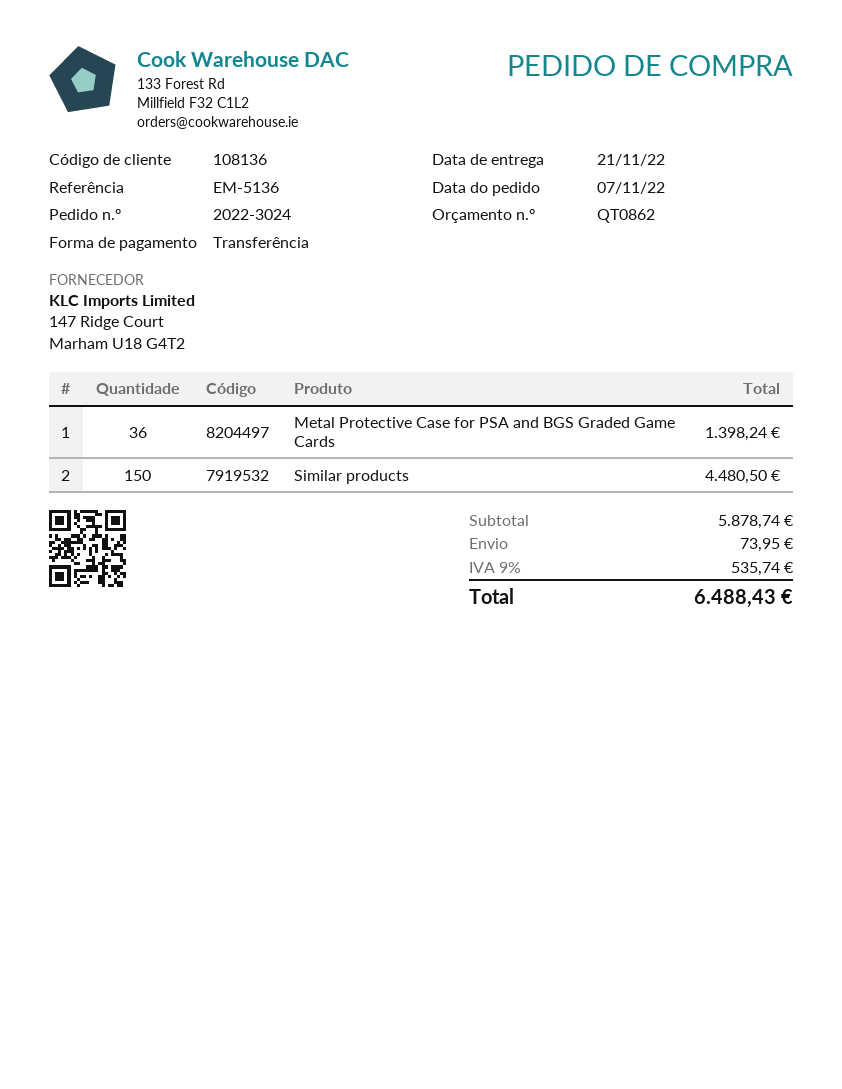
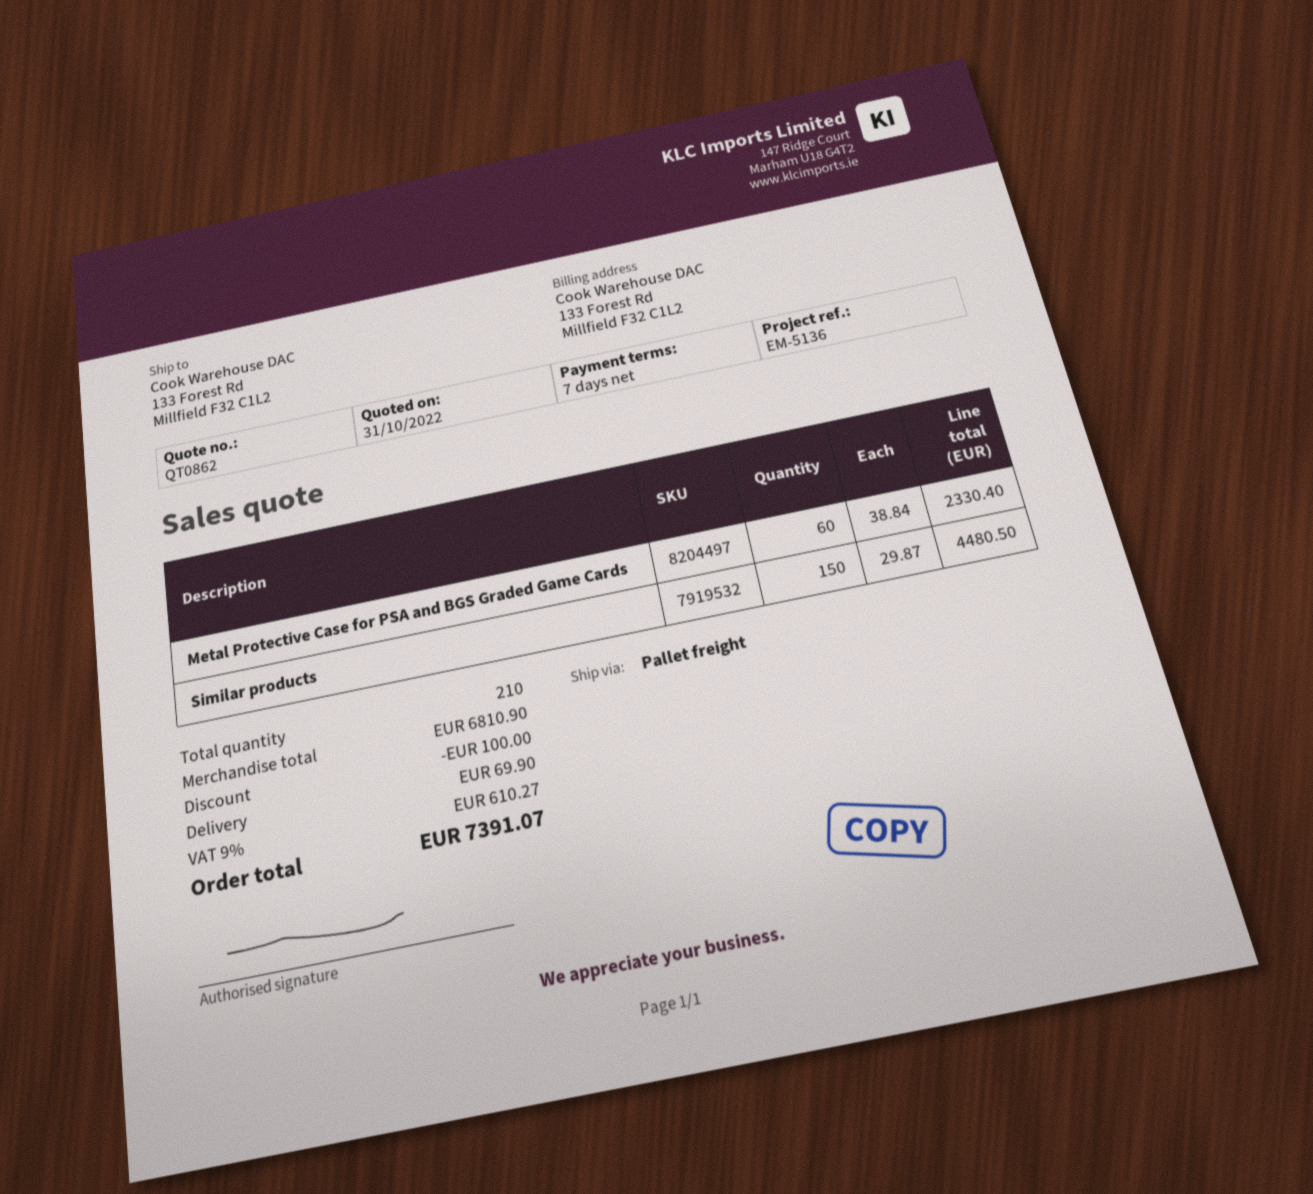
Metal Protective Case for PSA and BGS Graded Game Cards: 36 for 1398.24 -> 60 for 2330.40
subtotal: 5878.74 -> 6810.90
discount: none -> 100.00
shipping: 73.95 -> 69.90
tax: 9% = 535.74 -> 9% = 610.27
total: 6488.43 -> 7391.07

